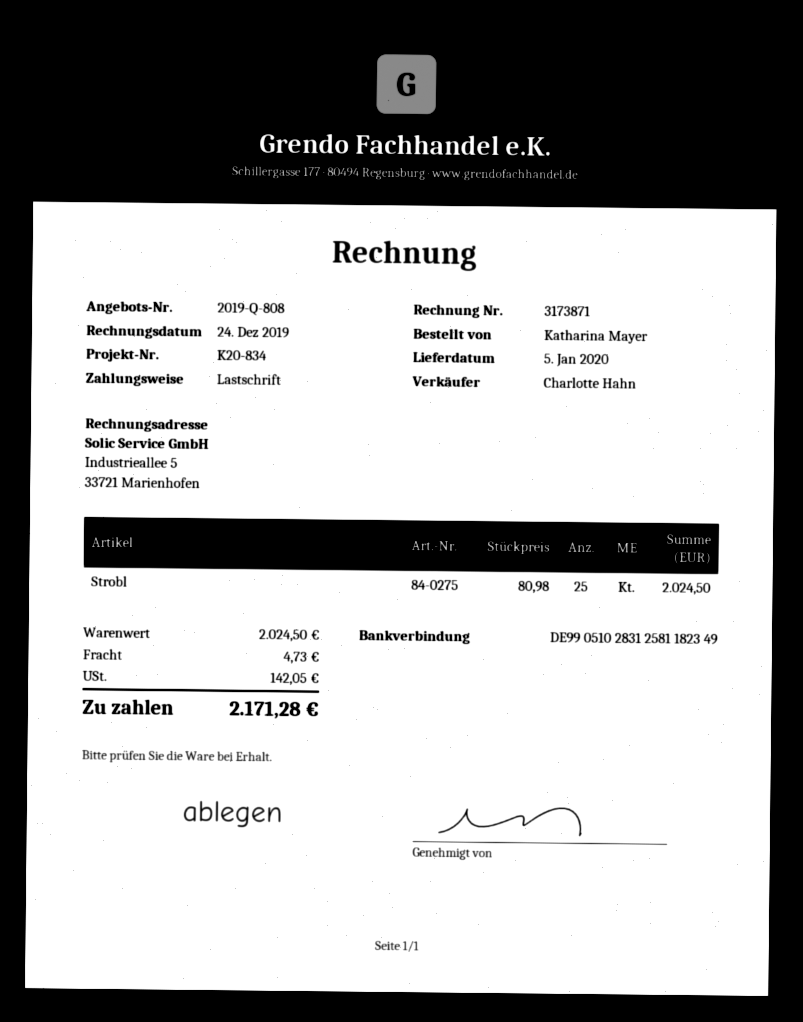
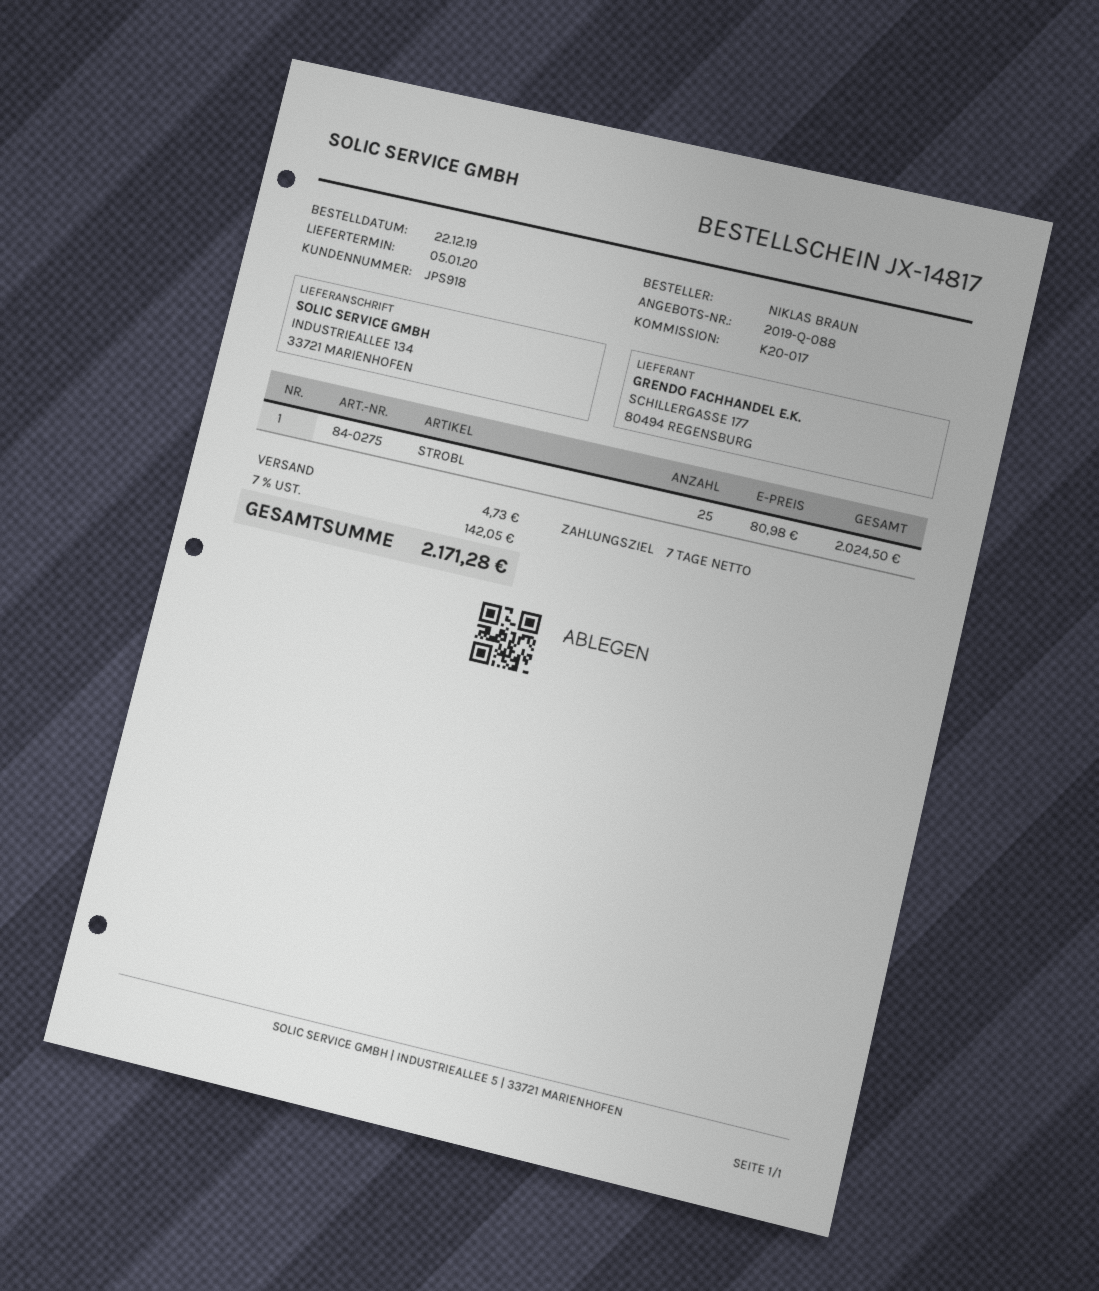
quote number: 2019-Q-808 -> 2019-Q-088
reference: K20-834 -> K20-017
ordered by: Katharina Mayer -> NIKLAS BRAUN

